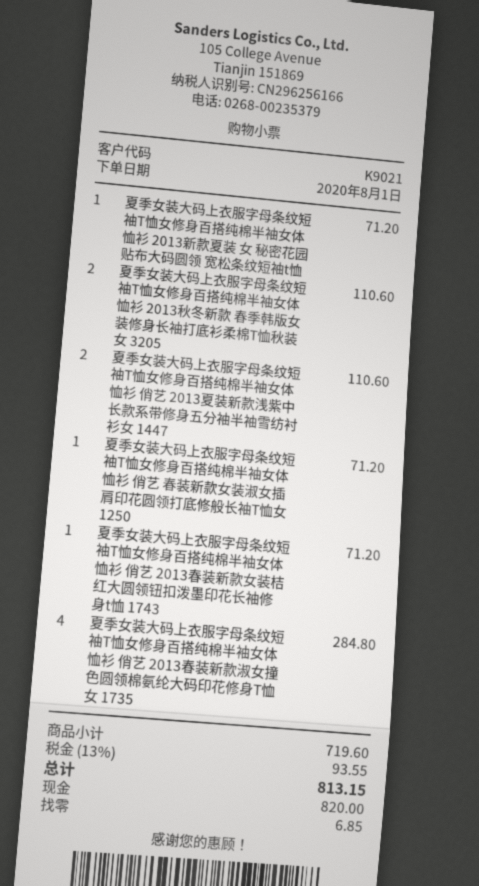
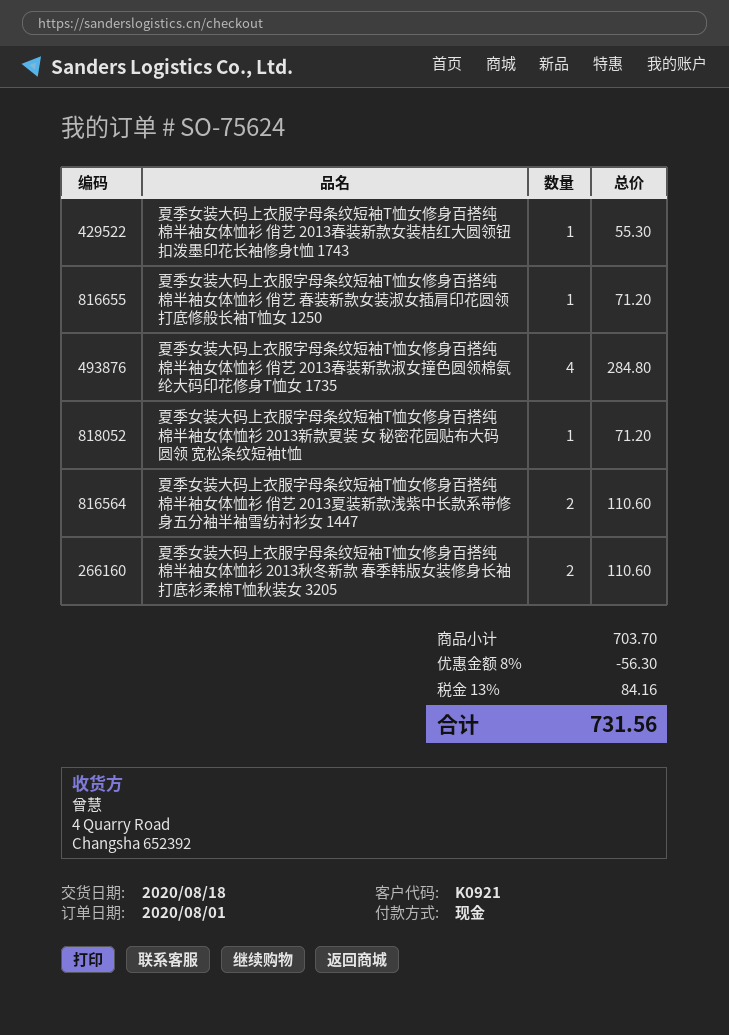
customer number: K9021 -> K0921
夏季女装大码上衣服字母条纹短袖T恤女修身百搭纯棉半袖女体恤衫 俏艺 2013春装新款女装桔红大圆领钮扣泼墨印花长袖修身t恤 1743: 1 for 71.20 -> 1 for 55.30
subtotal: 719.60 -> 703.70
discount: none -> 8% = 56.30
tax: 13% = 93.55 -> 13% = 84.16
total: 813.15 -> 731.56

